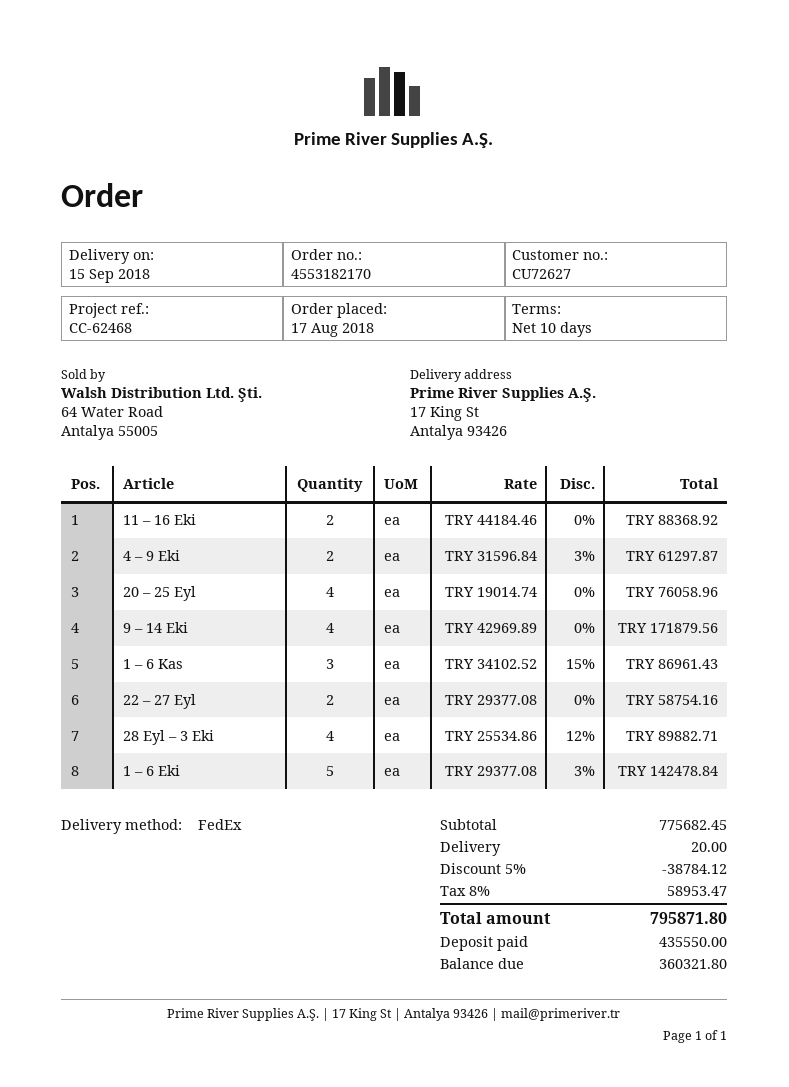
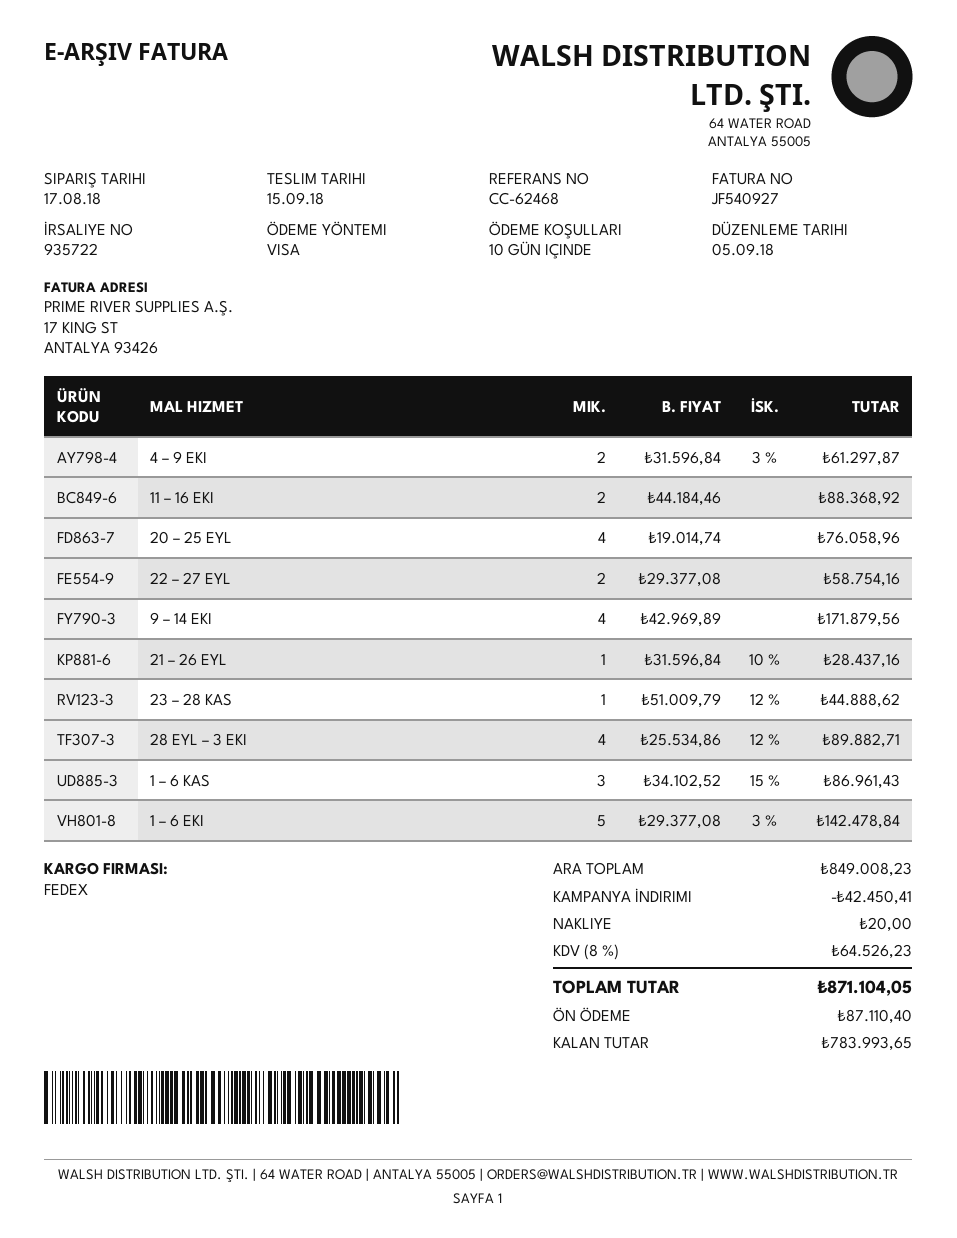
21 – 26 EYL: none -> 1 x 31596.84 - 10% = 28437.16
23 – 28 KAS: none -> 1 x 51009.79 - 12% = 44888.62
subtotal: 775682.45 -> 849008.23
discount: 38784.12 -> 42450.41
tax: 8% = 58953.47 -> 8% = 64526.23
total: 795871.80 -> 871104.05
deposit: 435550.00 -> 87110.40
balance: 360321.80 -> 783993.65

